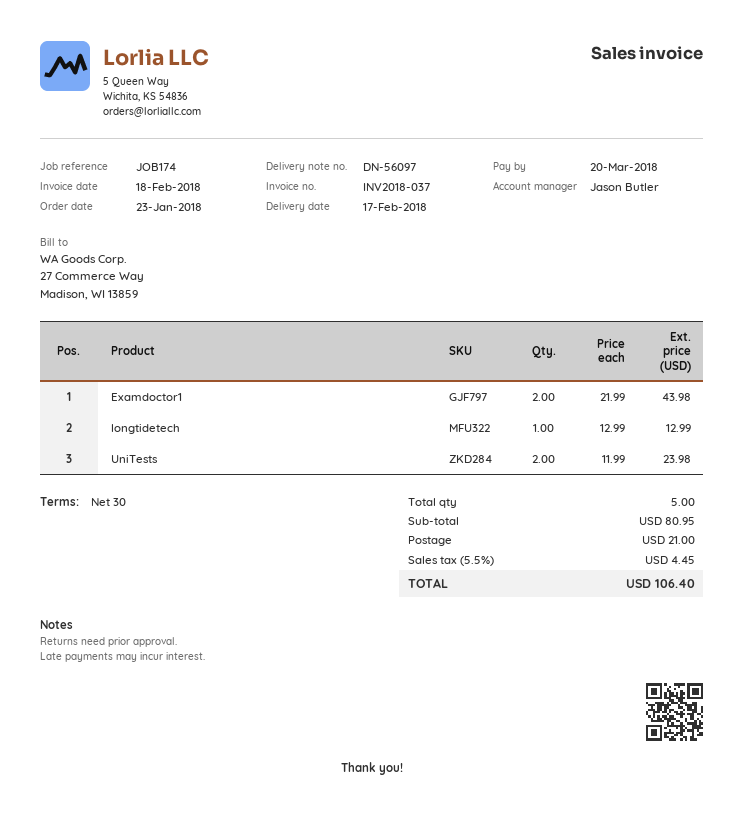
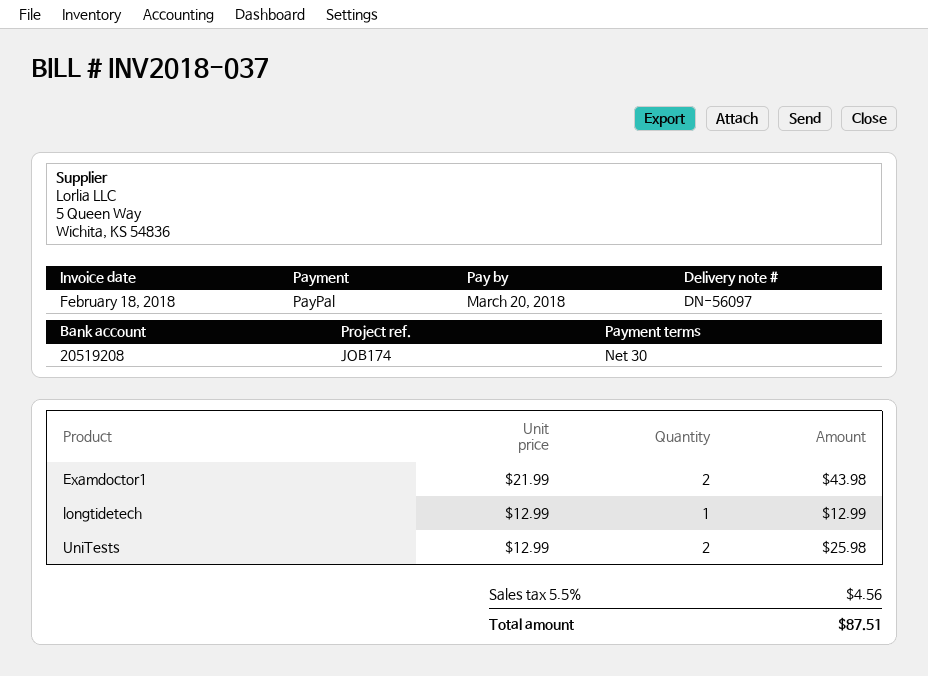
UniTests: 2 x 11.99 = 23.98 -> 2 x 12.99 = 25.98
shipping: 21.00 -> none
tax: 5.5% = 4.45 -> 5.5% = 4.56
total: 106.40 -> 87.51

